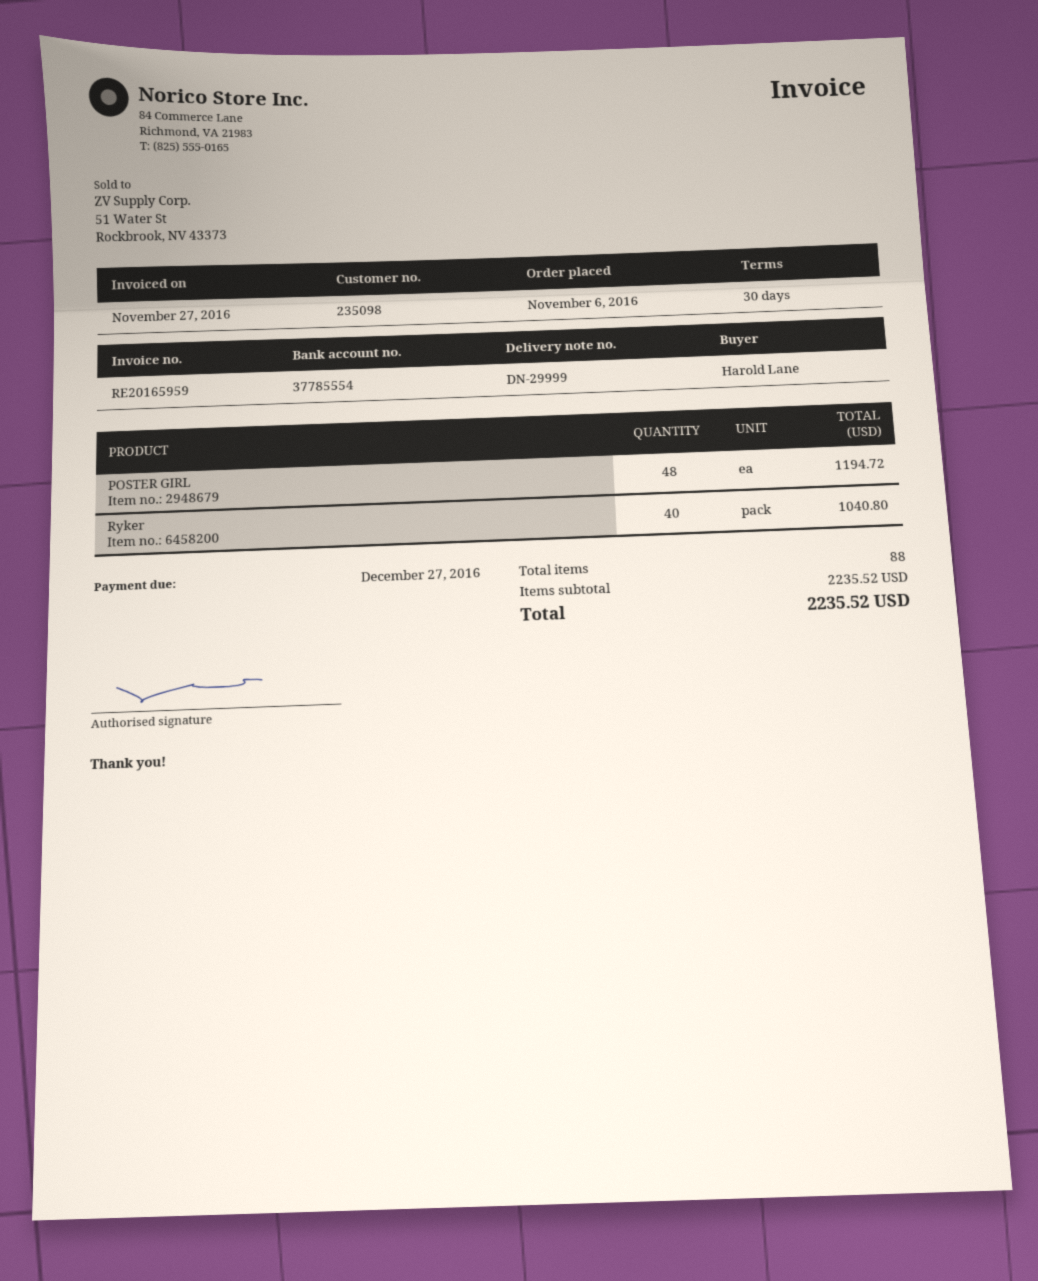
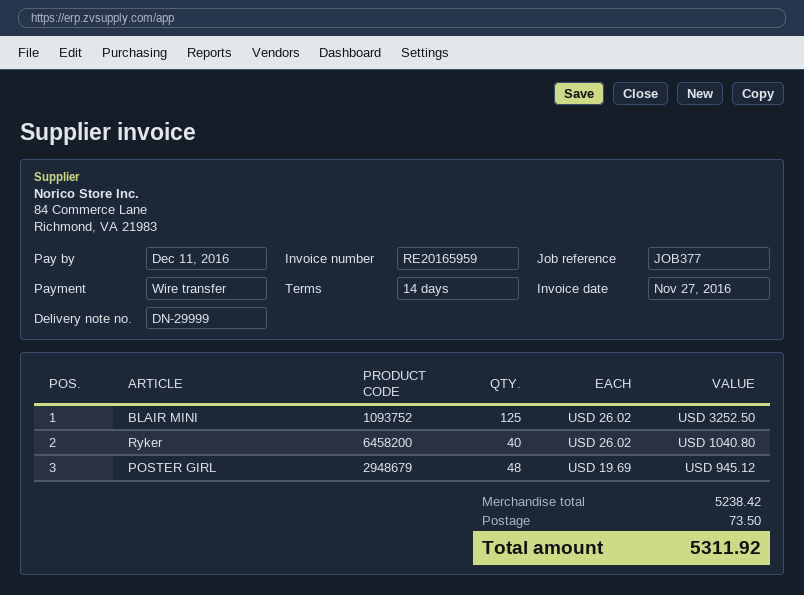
payment terms: 30 days -> 14 days
due date: 2016-12-27 -> 2016-12-11
POSTER GIRL: 48 for 1194.72 -> 48 for 945.12
BLAIR MINI: none -> 125 for 3252.50
subtotal: 2235.52 -> 5238.42
shipping: none -> 73.50
total: 2235.52 -> 5311.92

